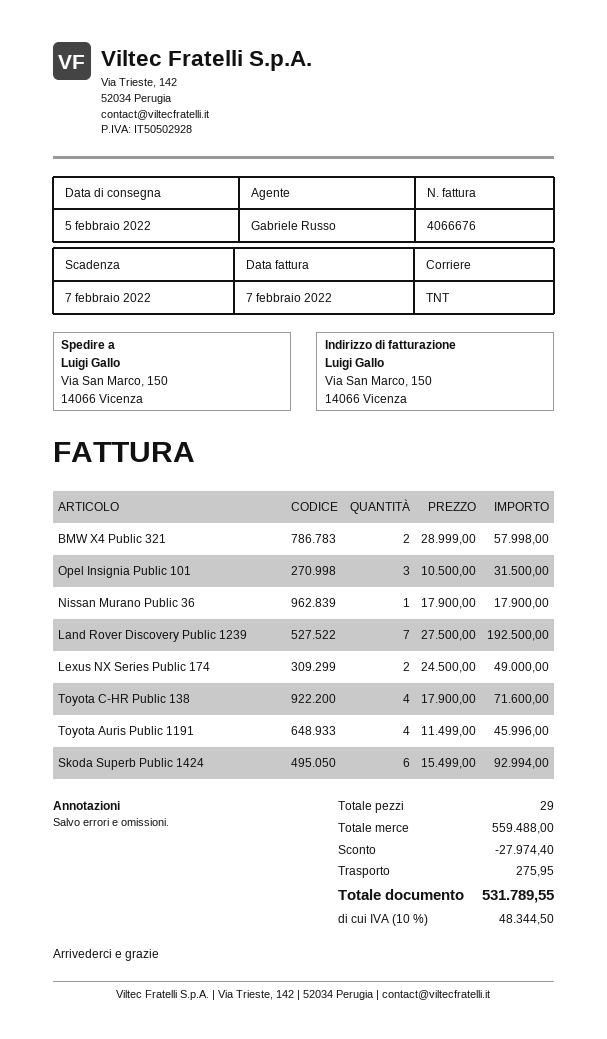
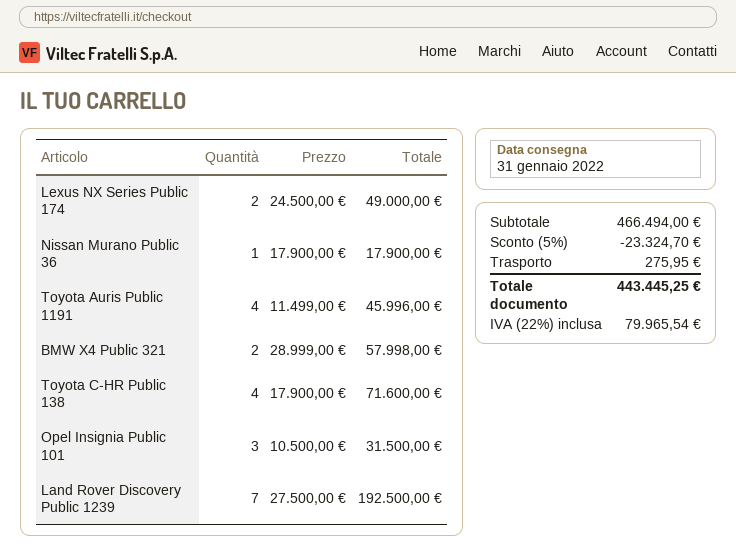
delivery date: 2022-02-05 -> 2022-01-31
Skoda Superb Public 1424: 6 x 15499.00 = 92994.00 -> none
subtotal: 559488.00 -> 466494.00
discount: 27974.40 -> 23324.70
tax: 10% = 48344.50 -> 22% = 79965.54
total: 531789.55 -> 443445.25

